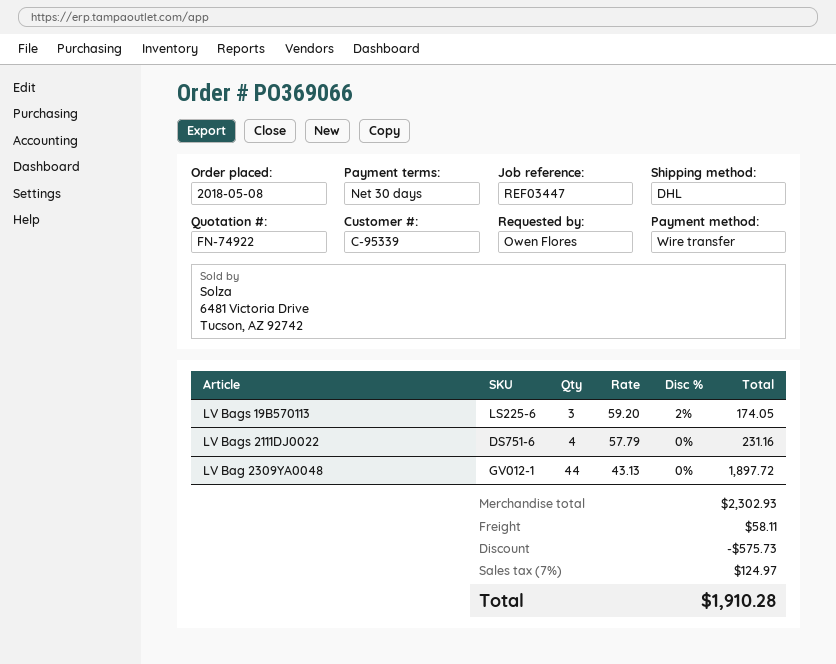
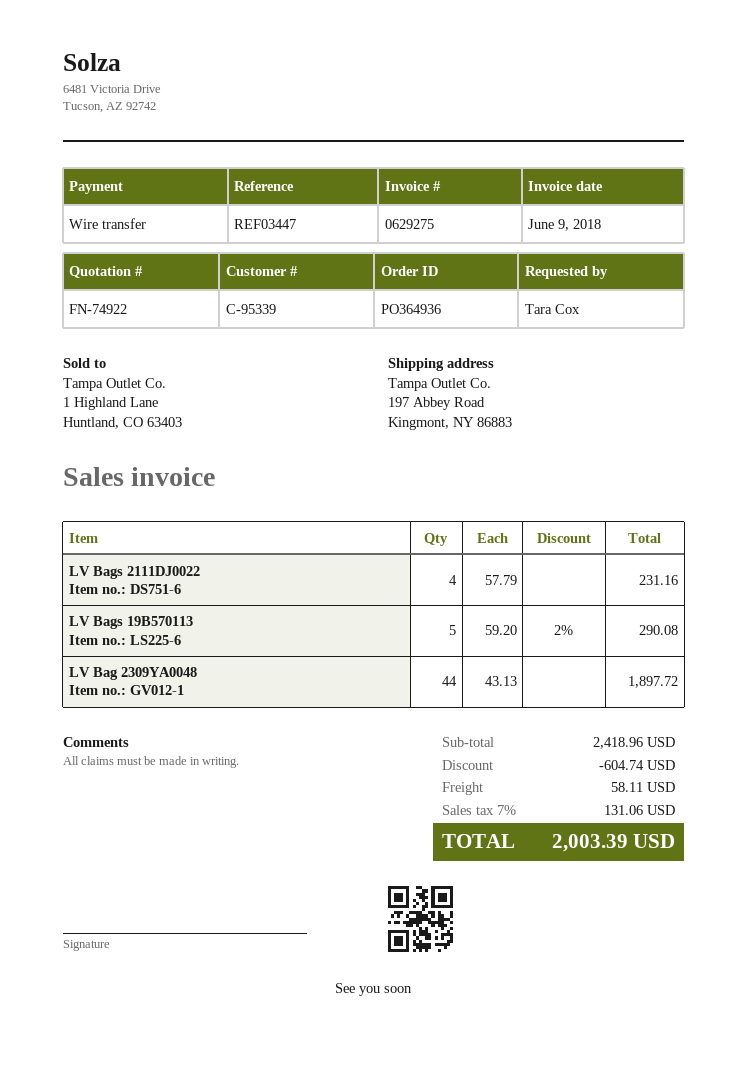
order number: PO369066 -> PO364936
ordered by: Owen Flores -> Tara Cox
LV Bags 19B570113: 3 x 59.20 - 2% = 174.05 -> 5 x 59.20 - 2% = 290.08
subtotal: 2302.93 -> 2418.96
discount: 575.73 -> 604.74
tax: 7% = 124.97 -> 7% = 131.06
total: 1910.28 -> 2003.39

